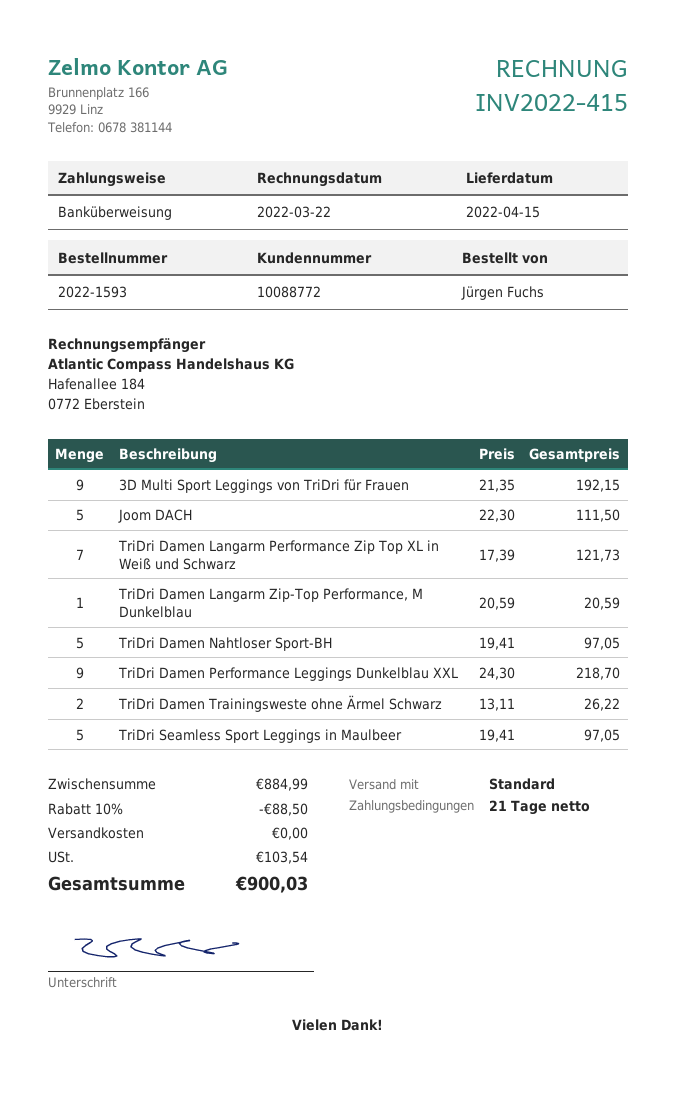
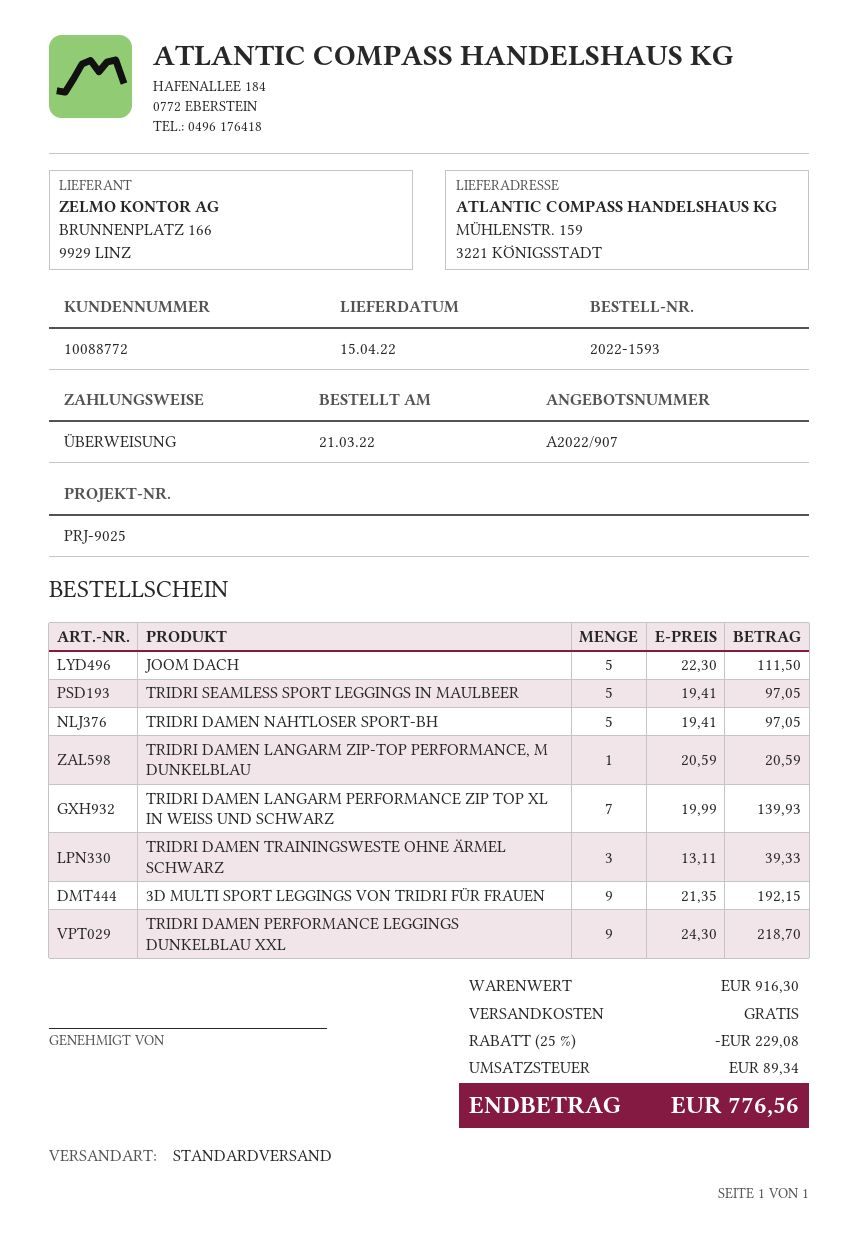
TriDri Damen Langarm Performance Zip Top XL in Weiß und Schwarz: 7 x 17.39 = 121.73 -> 7 x 19.99 = 139.93
TriDri Damen Trainingsweste ohne Ärmel Schwarz: 2 x 13.11 = 26.22 -> 3 x 13.11 = 39.33
subtotal: 884.99 -> 916.30
discount: 10% = 88.50 -> 25% = 229.08
tax: 103.54 -> 89.34
total: 900.03 -> 776.56

